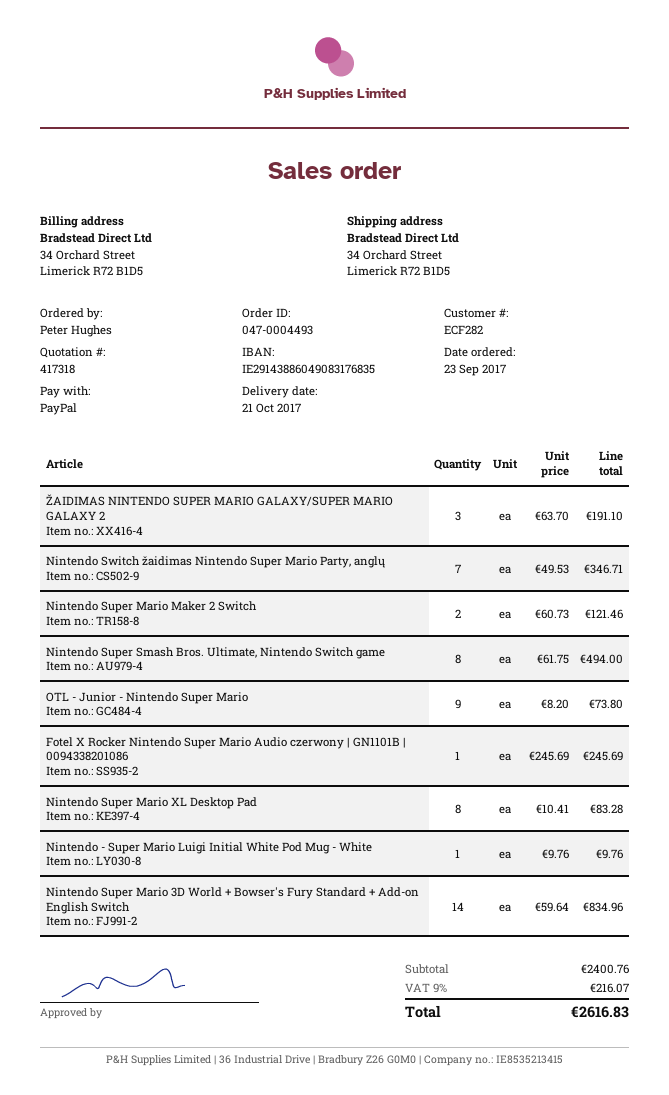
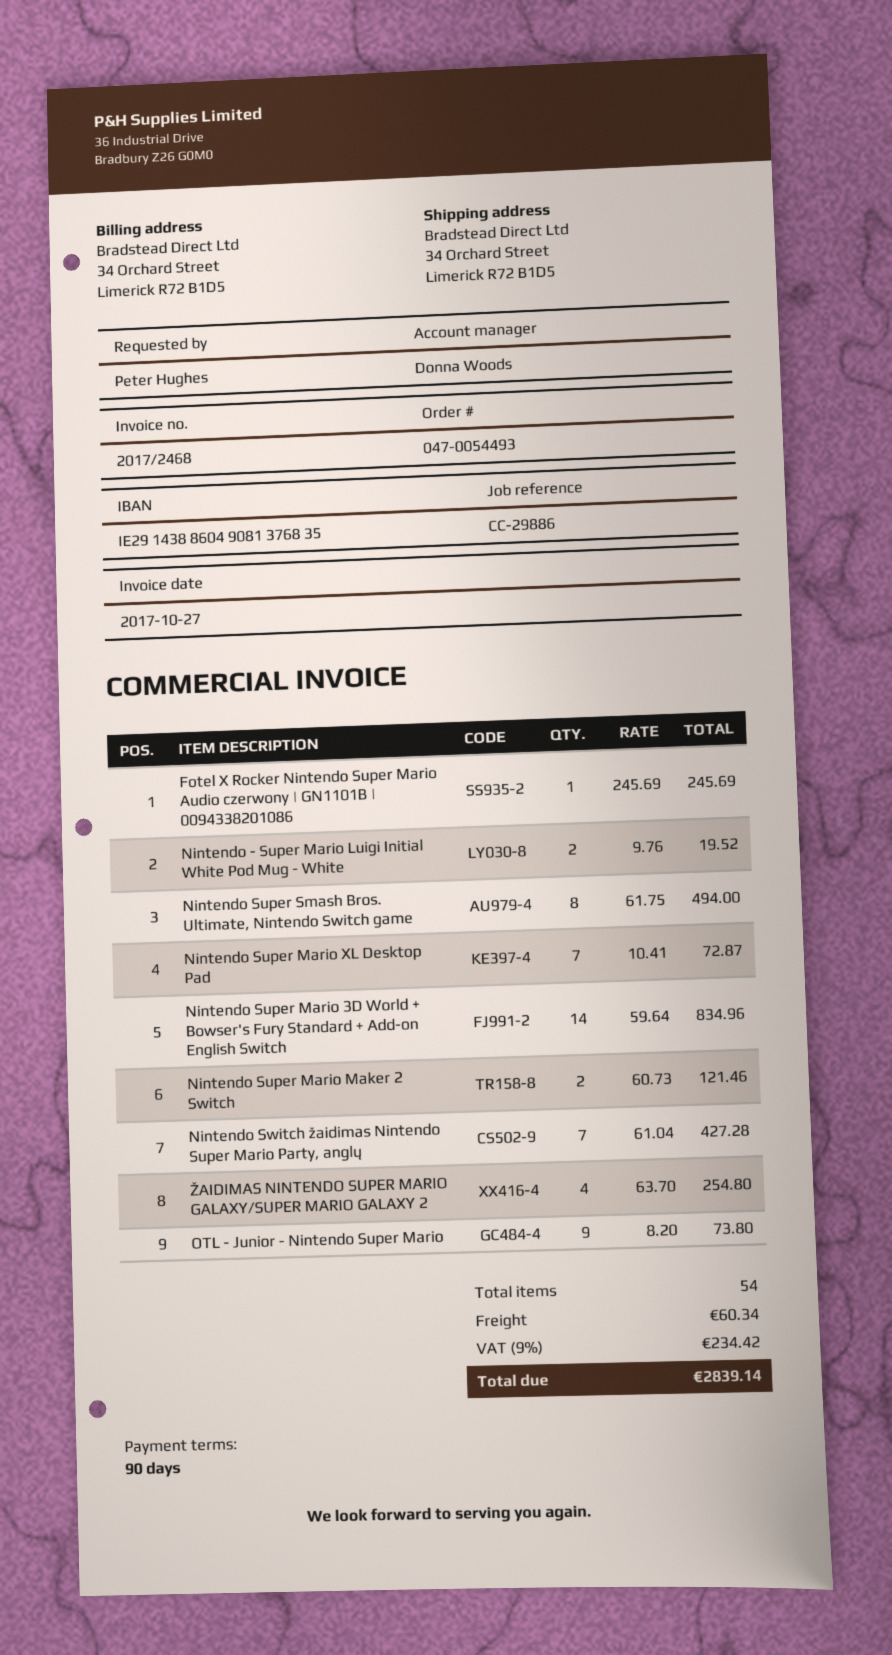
order number: 047-0004493 -> 047-0054493
bank account: IE29143886049083176835 -> IE29143886049081376835
ŽAIDIMAS NINTENDO SUPER MARIO GALAXY/SUPER MARIO GALAXY 2: 3 x 63.70 = 191.10 -> 4 x 63.70 = 254.80
Nintendo Switch žaidimas Nintendo Super Mario Party, anglų: 7 x 49.53 = 346.71 -> 7 x 61.04 = 427.28
Nintendo Super Mario XL Desktop Pad: 8 x 10.41 = 83.28 -> 7 x 10.41 = 72.87
Nintendo - Super Mario Luigi Initial White Pod Mug - White: 1 x 9.76 = 9.76 -> 2 x 9.76 = 19.52
shipping: none -> 60.34
tax: 9% = 216.07 -> 9% = 234.42
total: 2616.83 -> 2839.14

